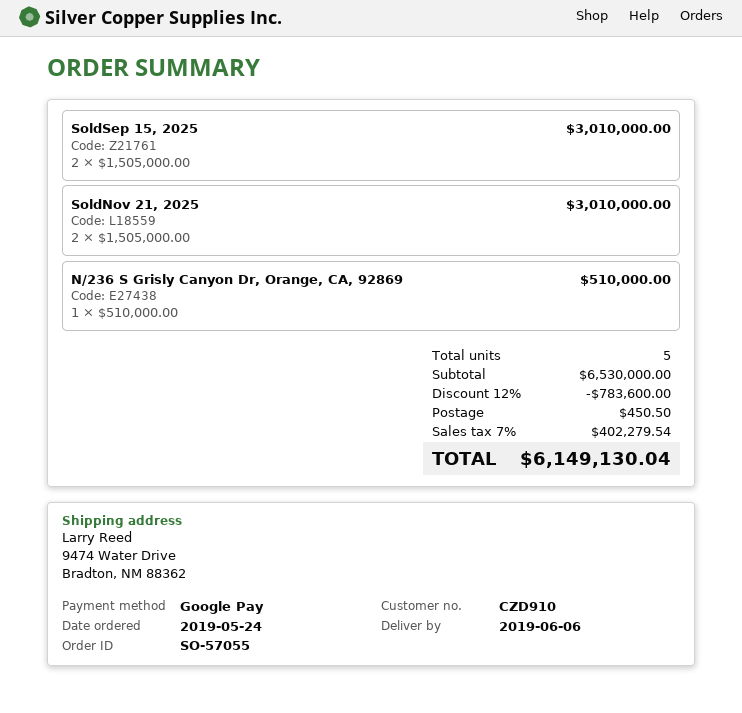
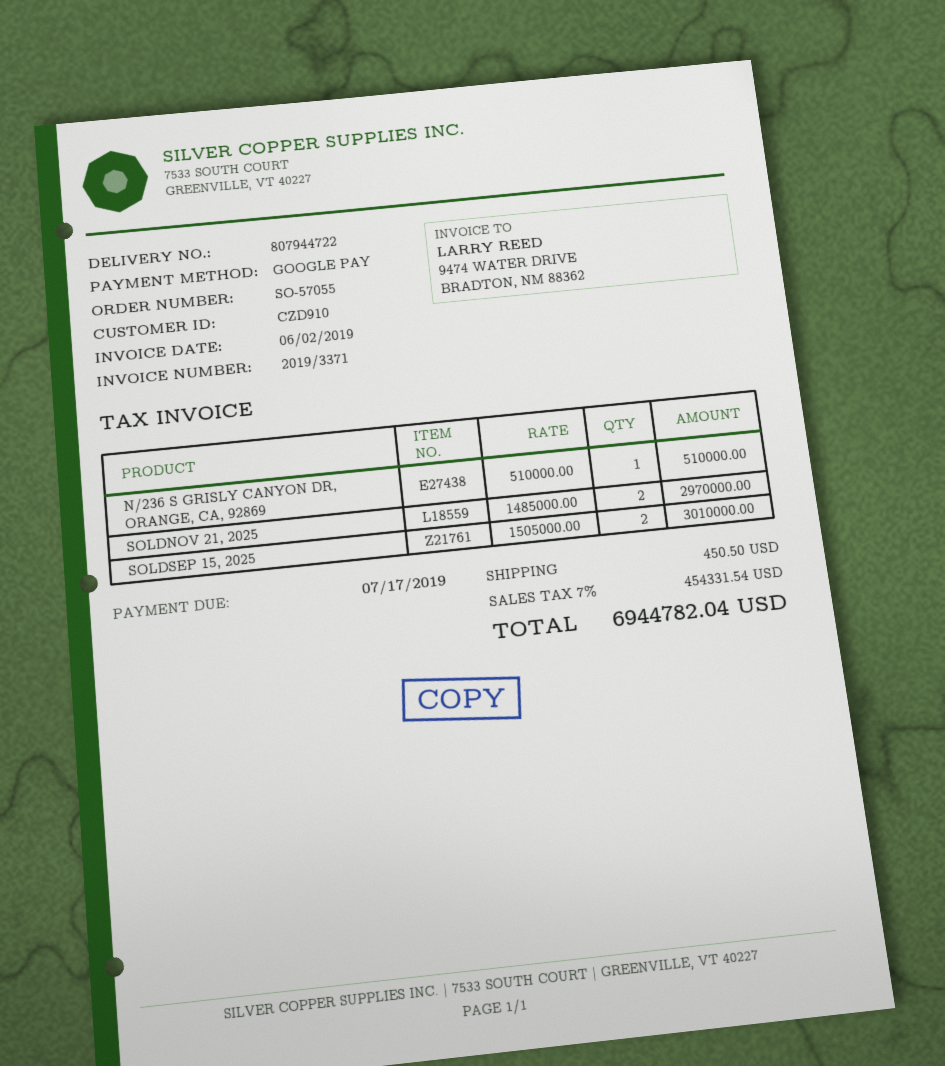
SoldNov 21, 2025: 2 x 1505000.00 = 3010000.00 -> 2 x 1485000.00 = 2970000.00
discount: 12% = 783600.00 -> none
tax: 7% = 402279.54 -> 7% = 454331.54
total: 6149130.04 -> 6944782.04

